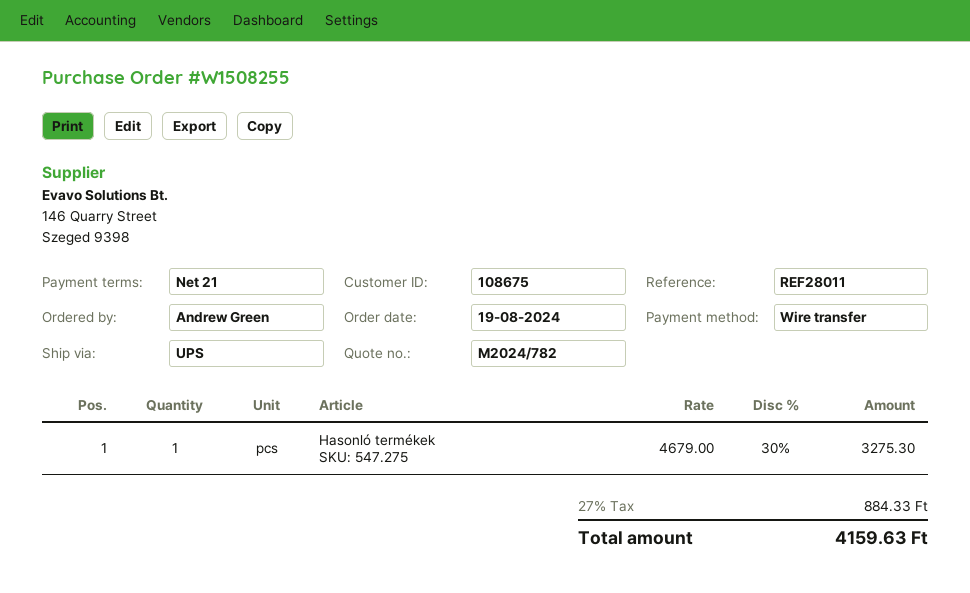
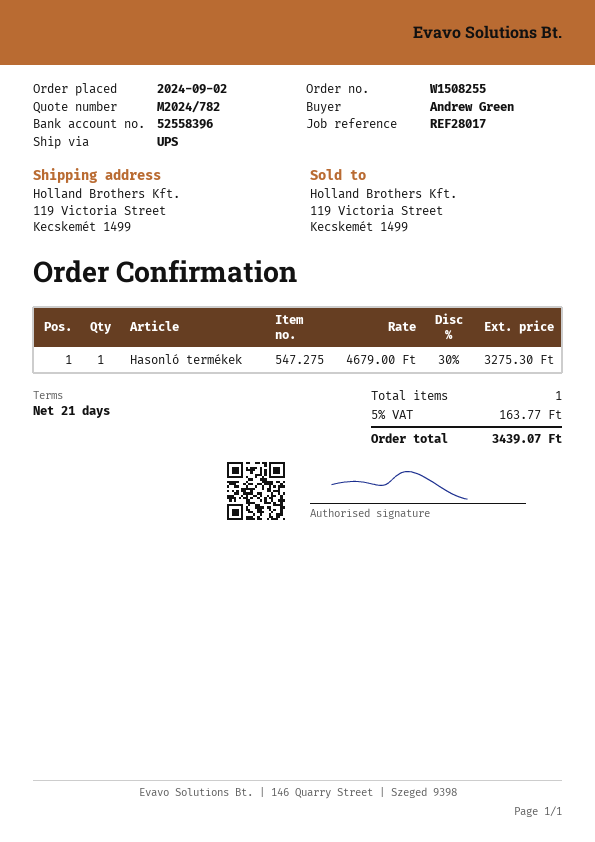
order date: 2024-08-19 -> 2024-09-02
reference: REF28011 -> REF28017
tax: 27% = 884.33 -> 5% = 163.77
total: 4159.63 -> 3439.07

